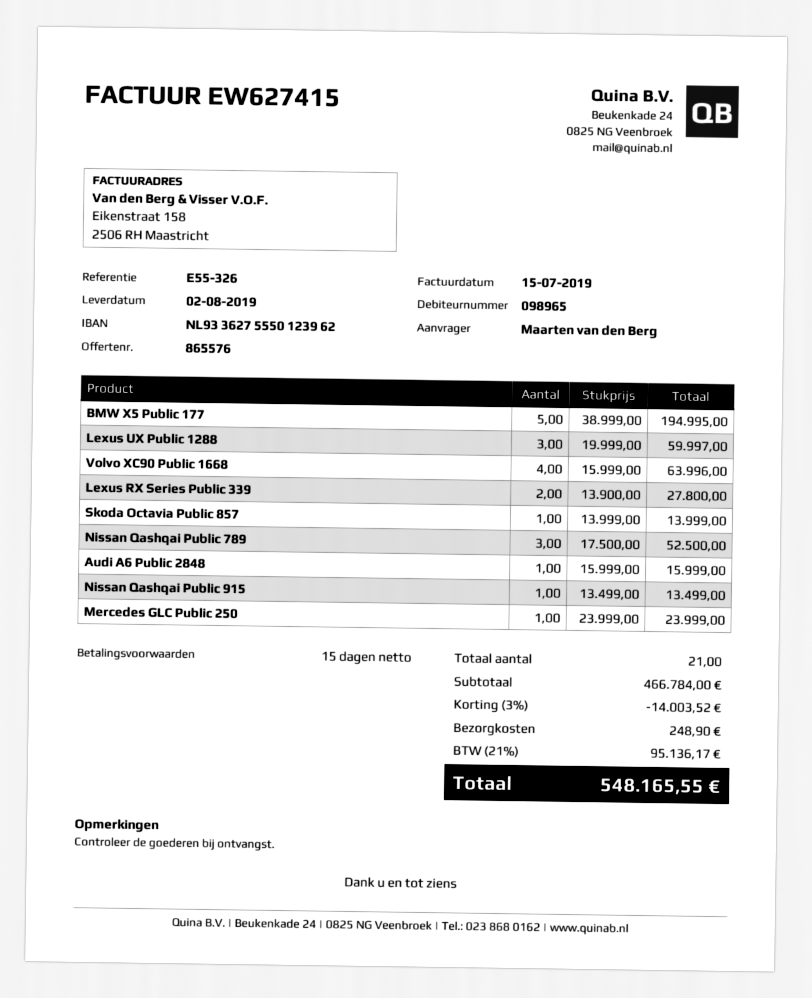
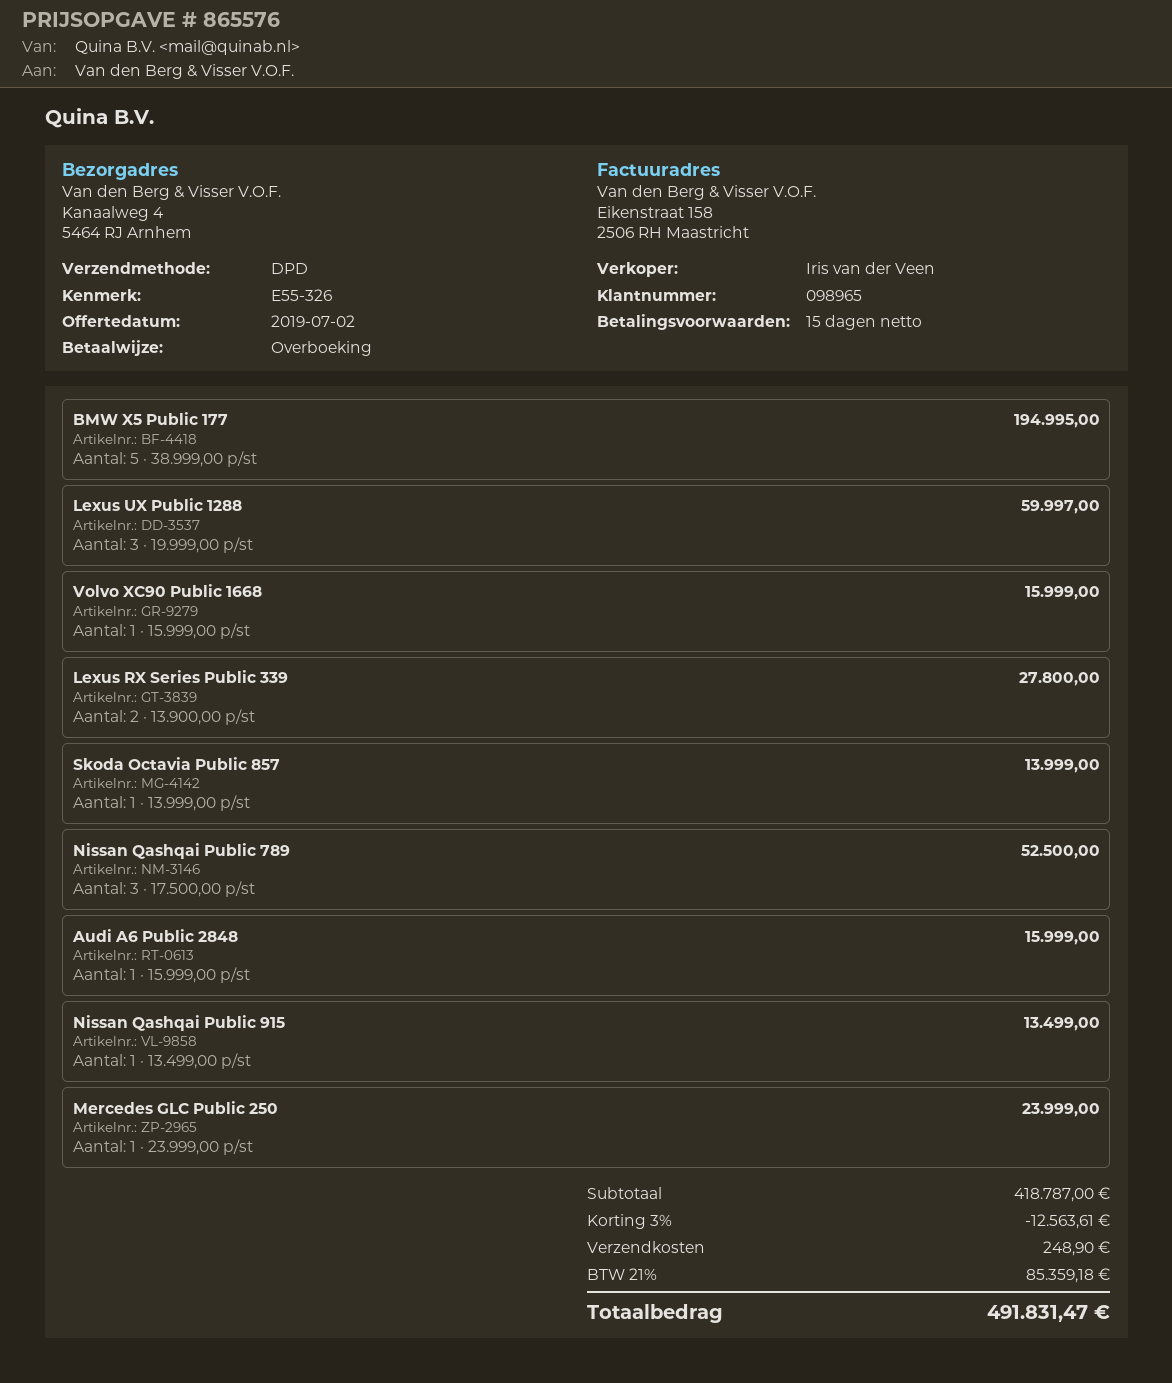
Volvo XC90 Public 1668: 4 x 15999.00 = 63996.00 -> 1 x 15999.00 = 15999.00
subtotal: 466784.00 -> 418787.00
discount: 3% = 14003.52 -> 3% = 12563.61
tax: 21% = 95136.17 -> 21% = 85359.18
total: 548165.55 -> 491831.47

